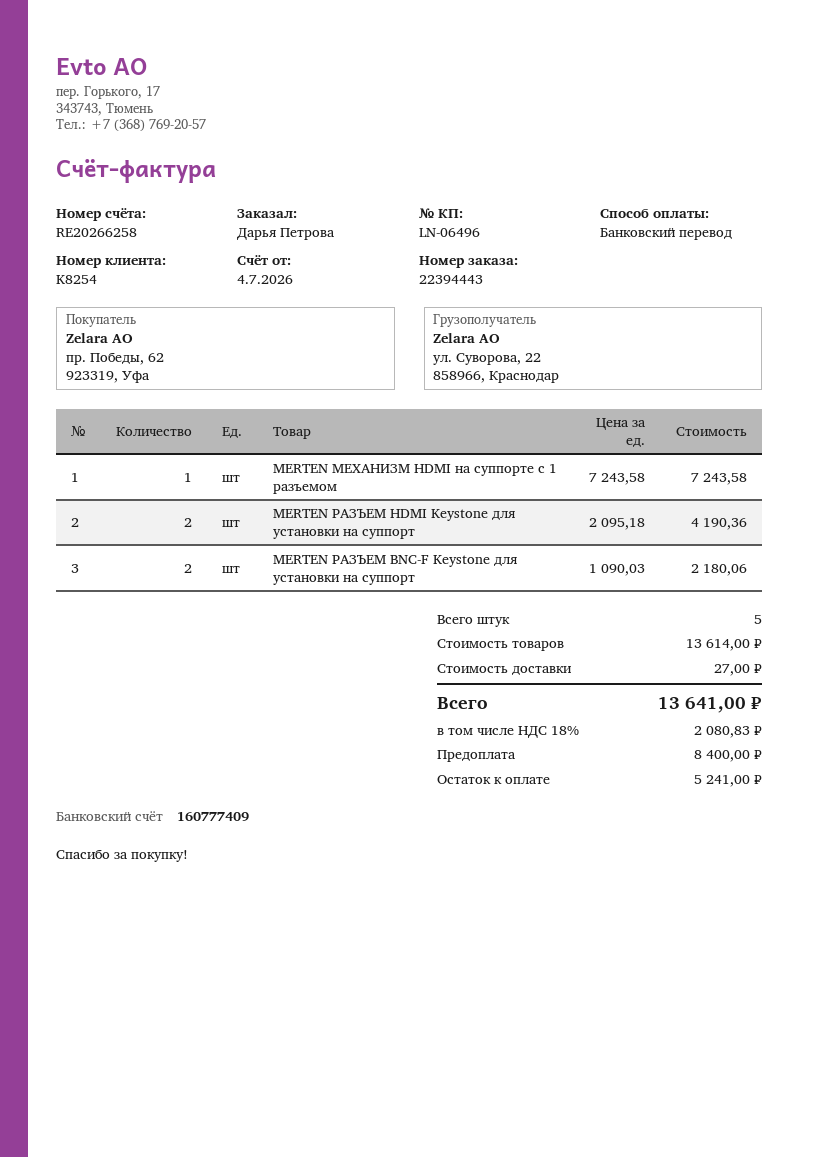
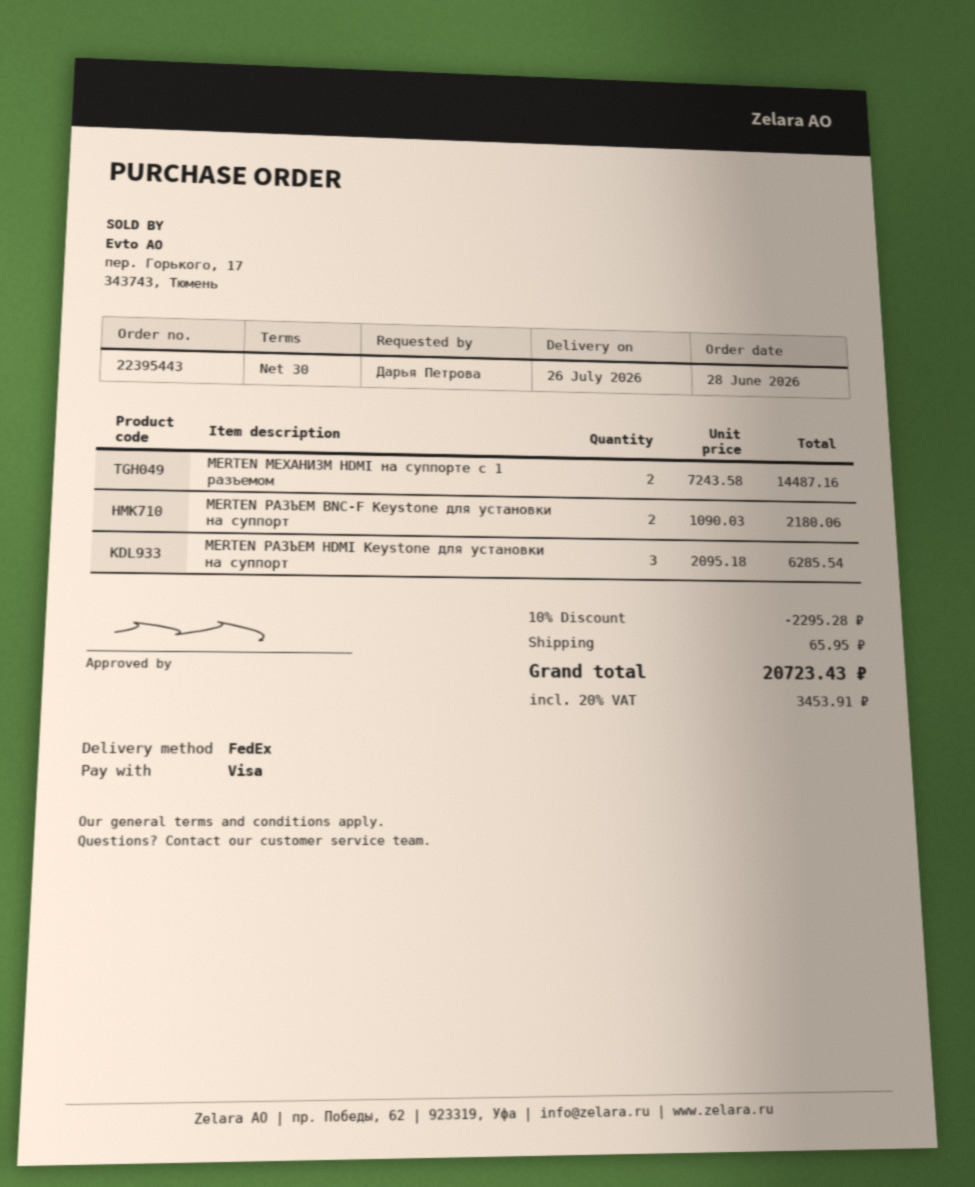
order number: 22394443 -> 22395443
payment method: bank transfer -> Visa
MERTEN МЕХАНИЗМ HDMI на суппорте с 1 разъемом: 1 x 7243.58 = 7243.58 -> 2 x 7243.58 = 14487.16
MERTEN РАЗЪЕМ HDMI Keystone для установки на суппорт: 2 x 2095.18 = 4190.36 -> 3 x 2095.18 = 6285.54
discount: none -> 10% = 2295.28
shipping: 27.00 -> 65.95
tax: 18% = 2080.83 -> 20% = 3453.91
total: 13641.00 -> 20723.43

